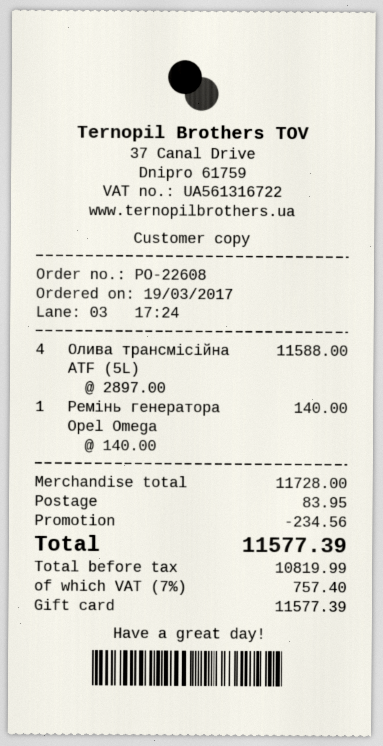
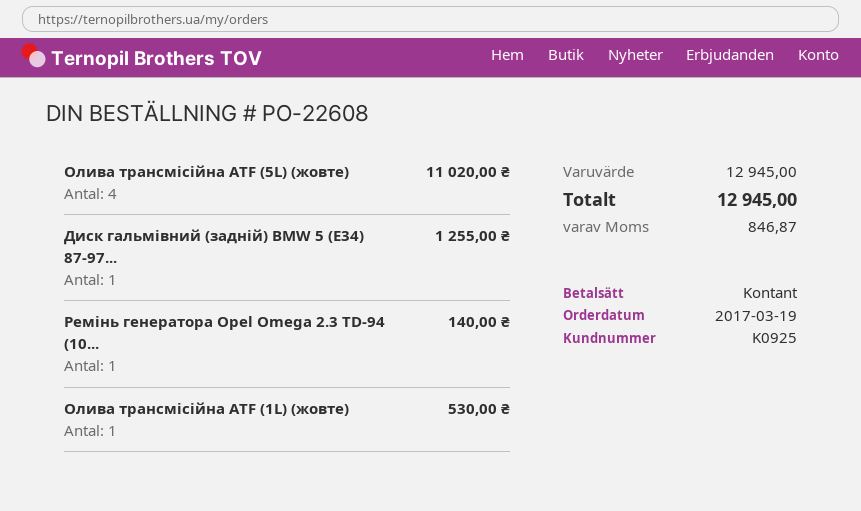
payment method: gift card -> cash
Олива трансмісійна ATF (5L): 4 for 11588.00 -> 4 for 11020.00
Диск гальмівний (задній) BMW 5 (E34) 87-97...: none -> 1 for 1255.00
Олива трансмісійна ATF (1L) (жовте): none -> 1 for 530.00
subtotal: 11728.00 -> 12945.00
discount: 234.56 -> none
shipping: 83.95 -> none
tax: 757.40 -> 846.87
total: 11577.39 -> 12945.00

